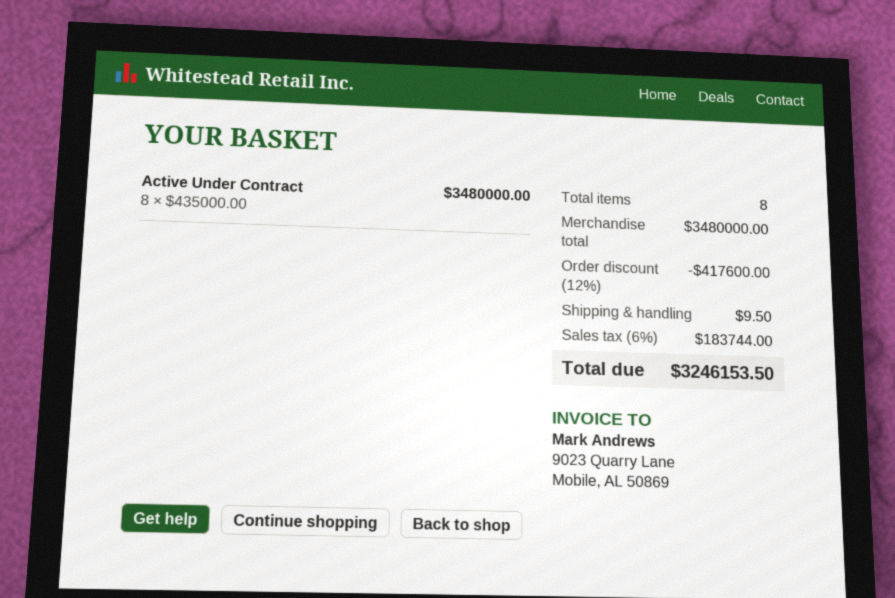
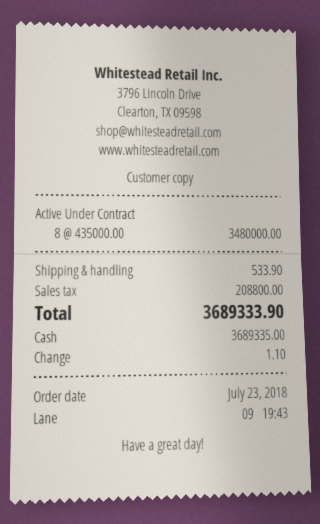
discount: 12% = 417600.00 -> none
shipping: 9.50 -> 533.90
tax: 183744.00 -> 208800.00
total: 3246153.50 -> 3689333.90

